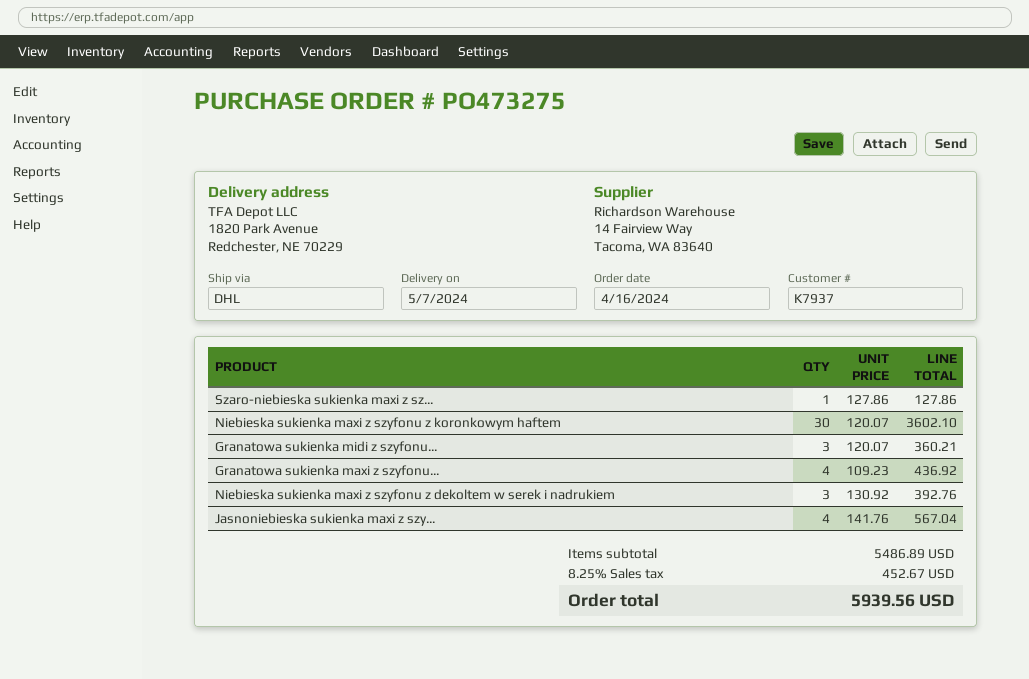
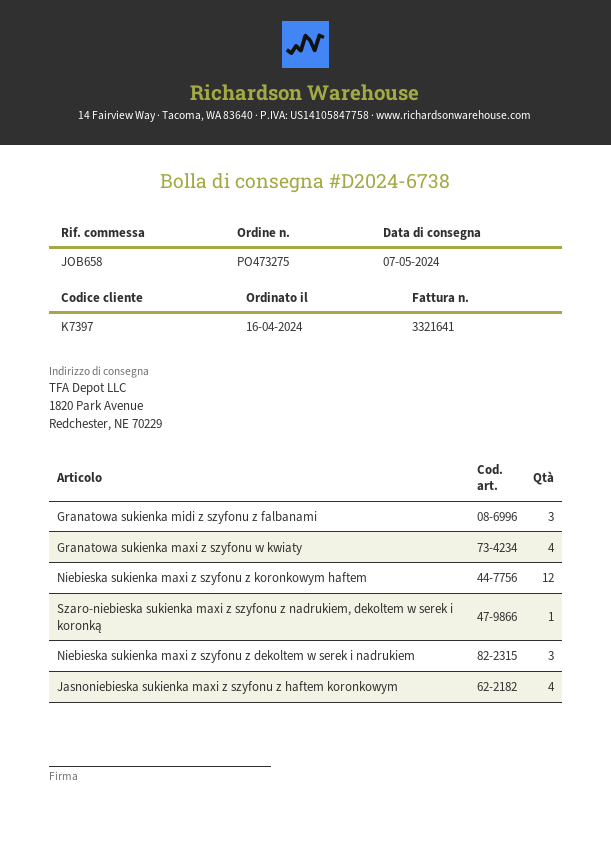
customer number: K7937 -> K7397
Niebieska sukienka maxi z szyfonu z koronkowym haftem: 30 -> 12

